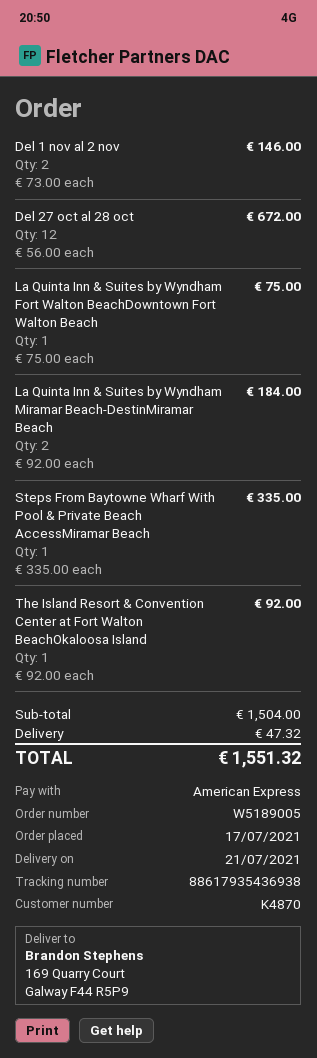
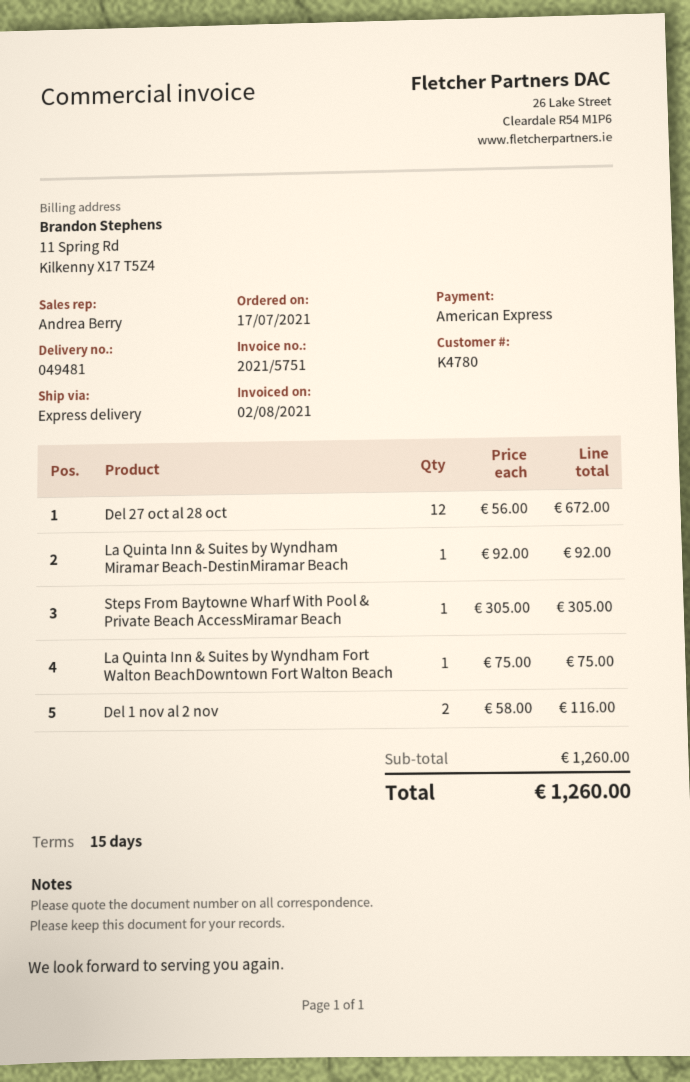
customer number: K4870 -> K4780
Del 1 nov al 2 nov: 2 x 73.00 = 146.00 -> 2 x 58.00 = 116.00
La Quinta Inn & Suites by Wyndham Miramar Beach-DestinMiramar Beach: 2 x 92.00 = 184.00 -> 1 x 92.00 = 92.00
Steps From Baytowne Wharf With Pool & Private Beach AccessMiramar Beach: 1 x 335.00 = 335.00 -> 1 x 305.00 = 305.00
The Island Resort & Convention Center at Fort Walton BeachOkaloosa Island: 1 x 92.00 = 92.00 -> none
subtotal: 1504.00 -> 1260.00
shipping: 47.32 -> none
total: 1551.32 -> 1260.00

